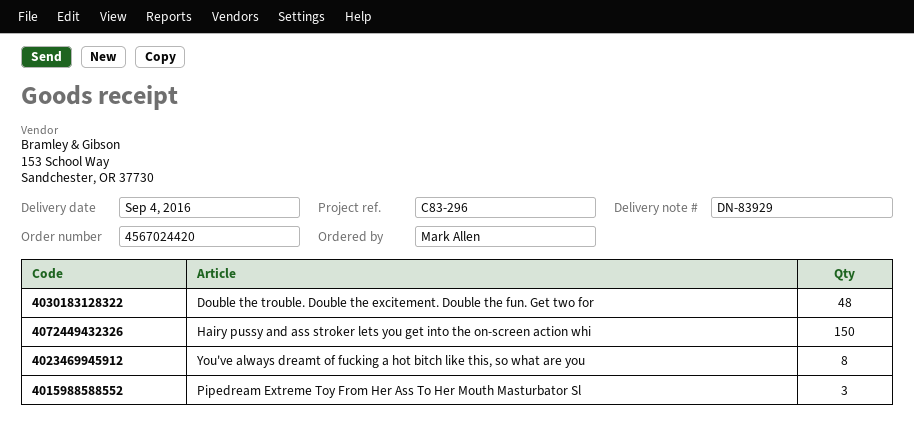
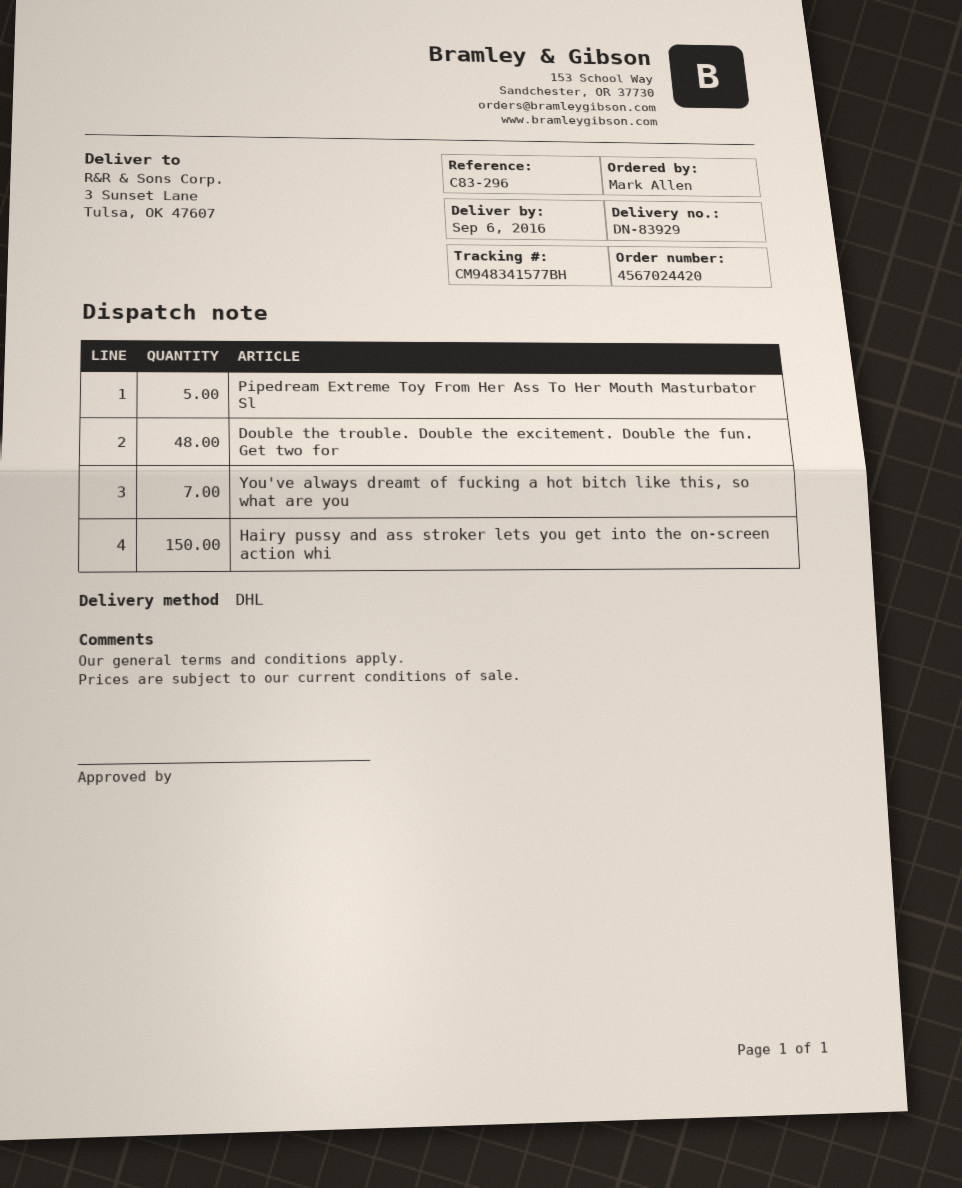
delivery date: 2016-09-04 -> 2016-09-06
You've always dreamt of fucking a hot bitch like this, so what are you: 8 -> 7
Pipedream Extreme Toy From Her Ass To Her Mouth Masturbator Sl: 3 -> 5

